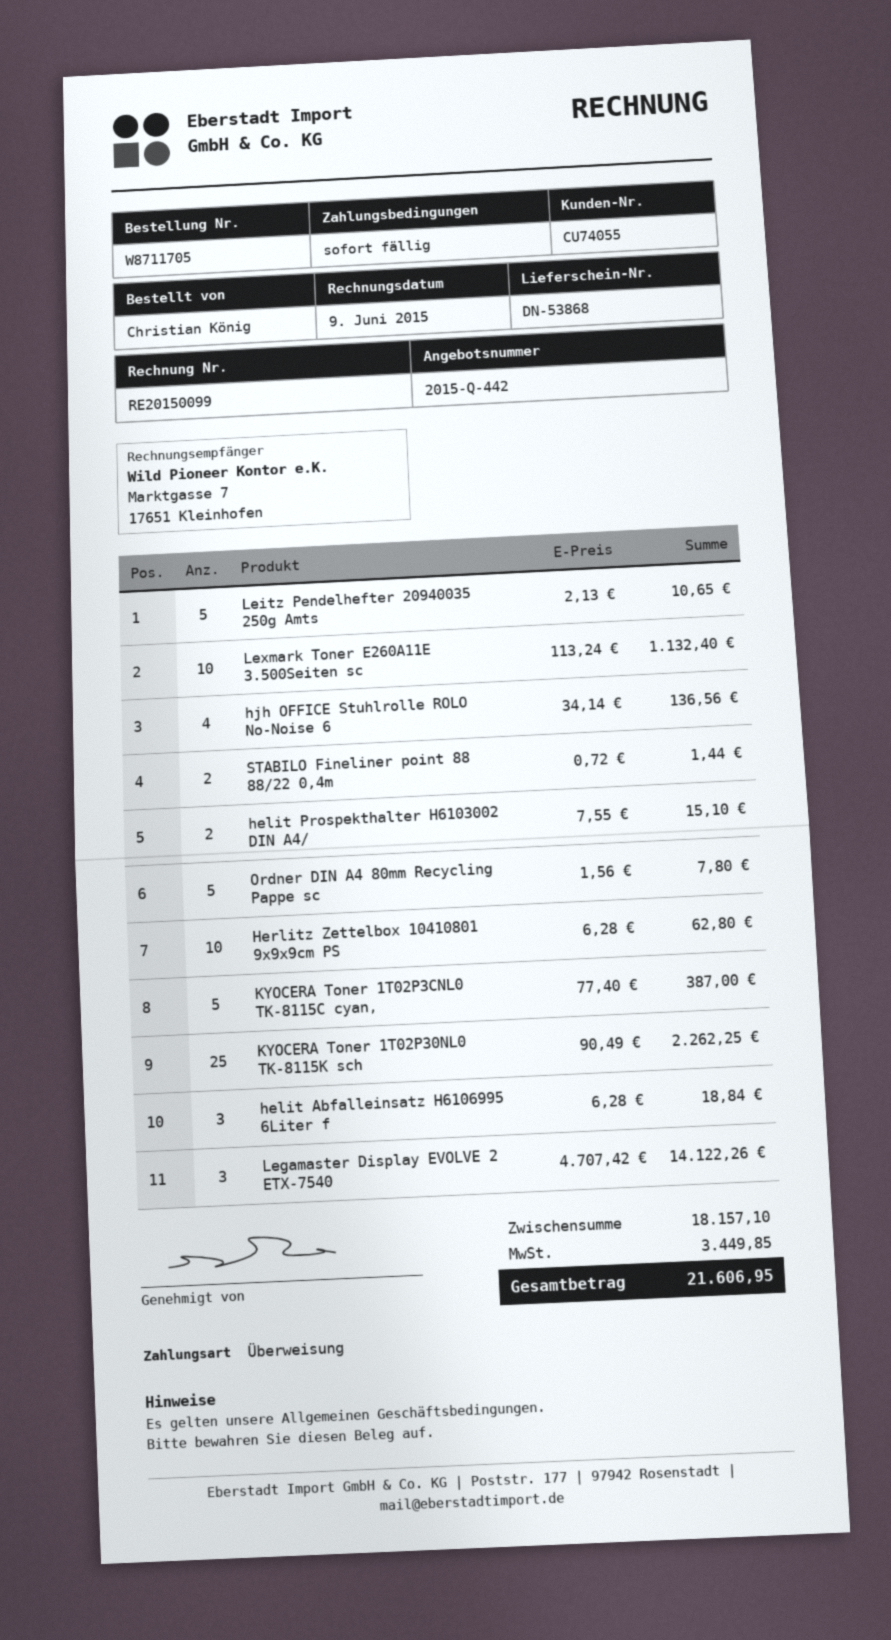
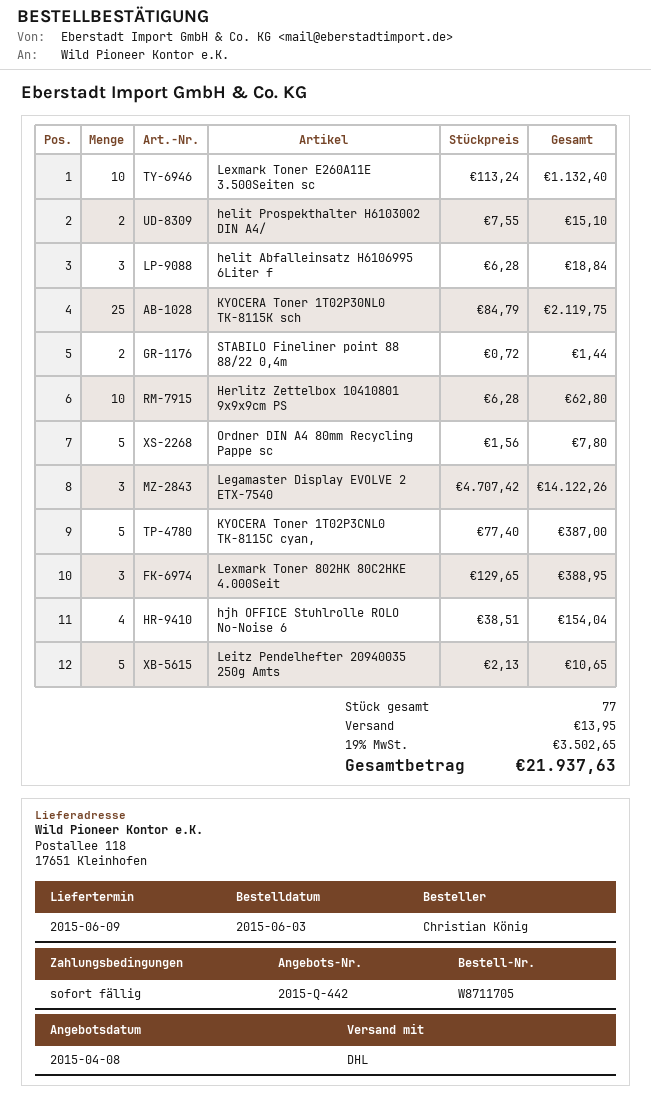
hjh OFFICE Stuhlrolle ROLO No-Noise 6: 4 x 34.14 = 136.56 -> 4 x 38.51 = 154.04
KYOCERA Toner 1T02P30NL0 TK-8115K sch: 25 x 90.49 = 2262.25 -> 25 x 84.79 = 2119.75
Lexmark Toner 802HK 80C2HKE 4.000Seit: none -> 3 x 129.65 = 388.95
shipping: none -> 13.95
tax: 3449.85 -> 3502.65
total: 21606.95 -> 21937.63

